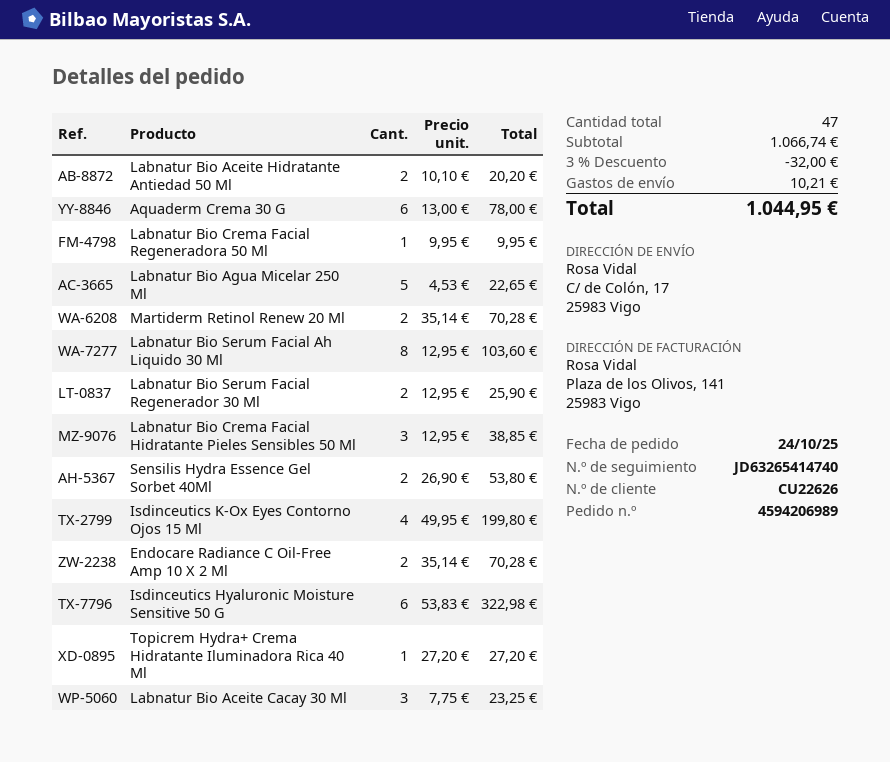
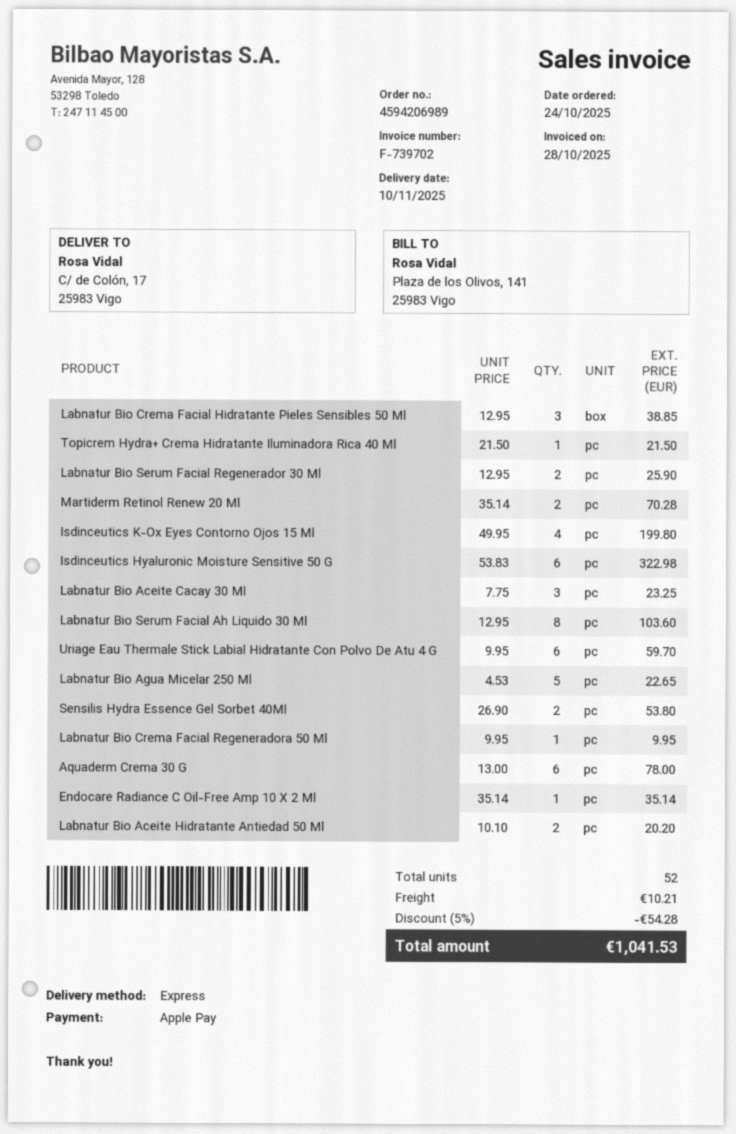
Endocare Radiance C Oil-Free Amp 10 X 2 Ml: 2 x 35.14 = 70.28 -> 1 x 35.14 = 35.14
Topicrem Hydra+ Crema Hidratante Iluminadora Rica 40 Ml: 1 x 27.20 = 27.20 -> 1 x 21.50 = 21.50
Uriage Eau Thermale Stick Labial Hidratante Con Polvo De Atu 4 G: none -> 6 x 9.95 = 59.70
total quantity: 47 -> 52
discount: 3% = 32.00 -> 5% = 54.28
total: 1044.95 -> 1041.53

